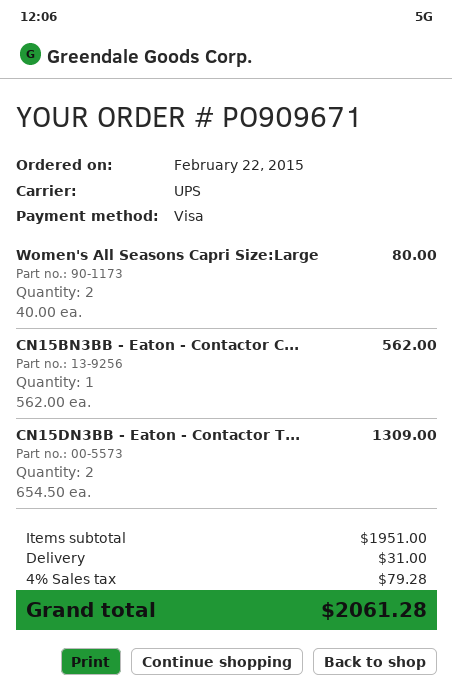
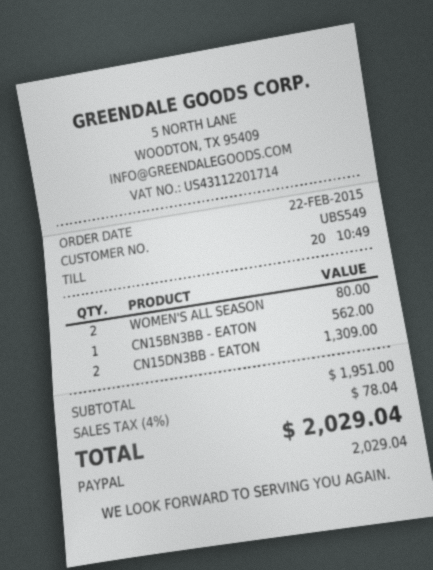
payment method: Visa -> PayPal
shipping: 31.00 -> none
tax: 4% = 79.28 -> 4% = 78.04
total: 2061.28 -> 2029.04

